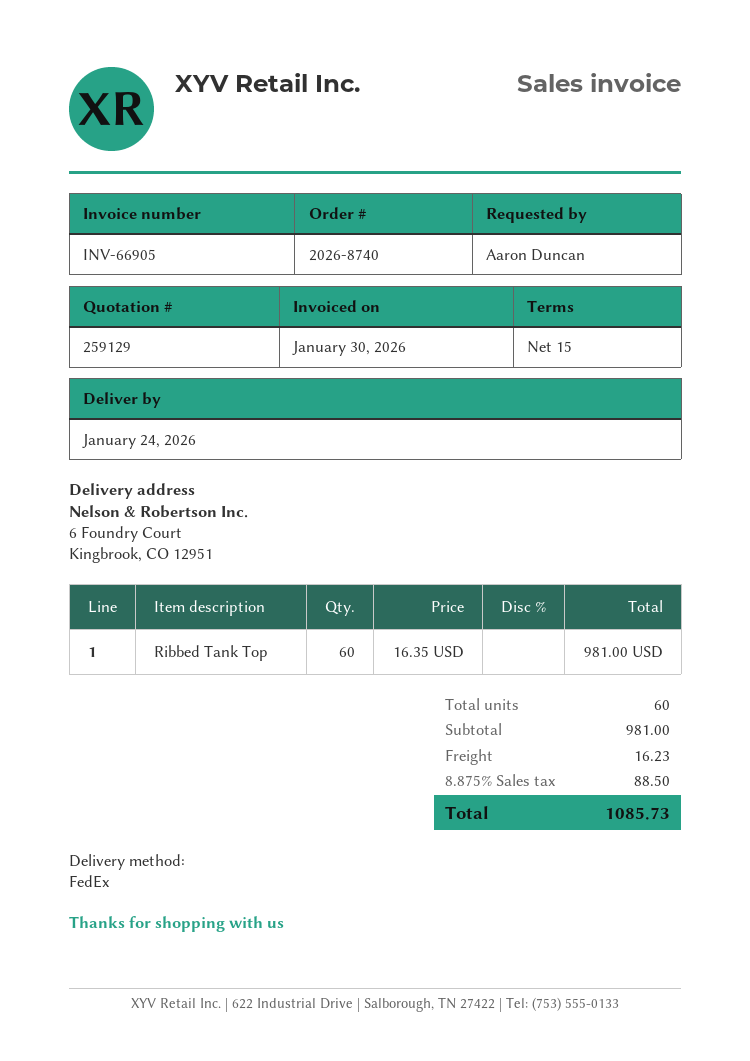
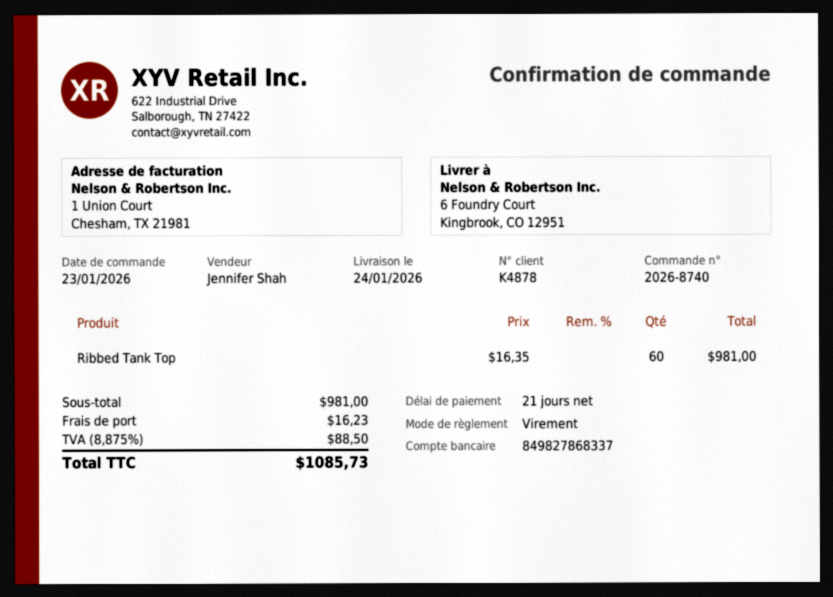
payment terms: 15 days -> 21 days

